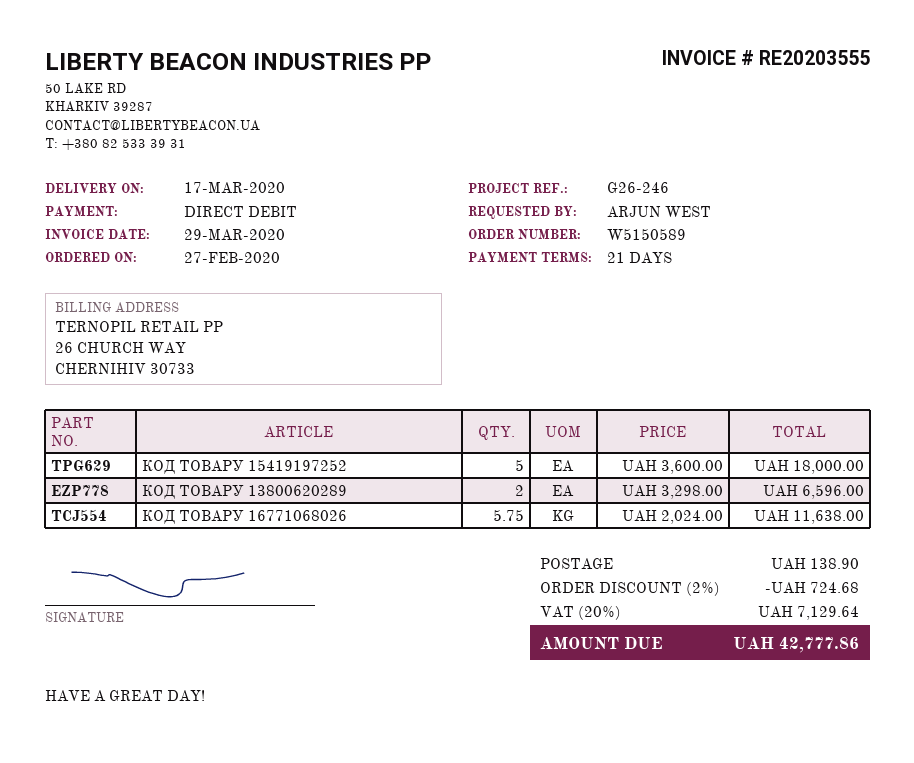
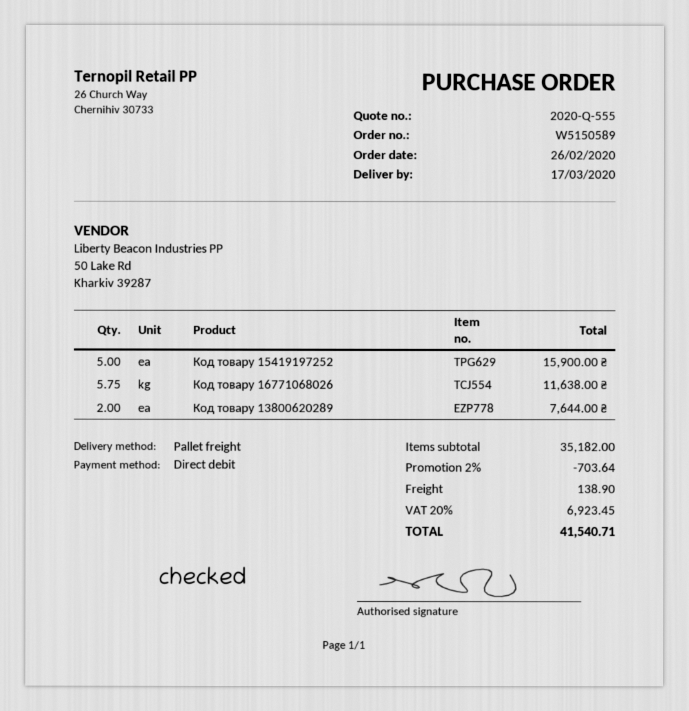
order date: 2020-02-27 -> 2020-02-26
КОД ТОВАРУ 15419197252: 5 for 18000.00 -> 5 for 15900.00
КОД ТОВАРУ 13800620289: 2 for 6596.00 -> 2 for 7644.00
discount: 2% = 724.68 -> 2% = 703.64
tax: 20% = 7129.64 -> 20% = 6923.45
total: 42777.86 -> 41540.71

